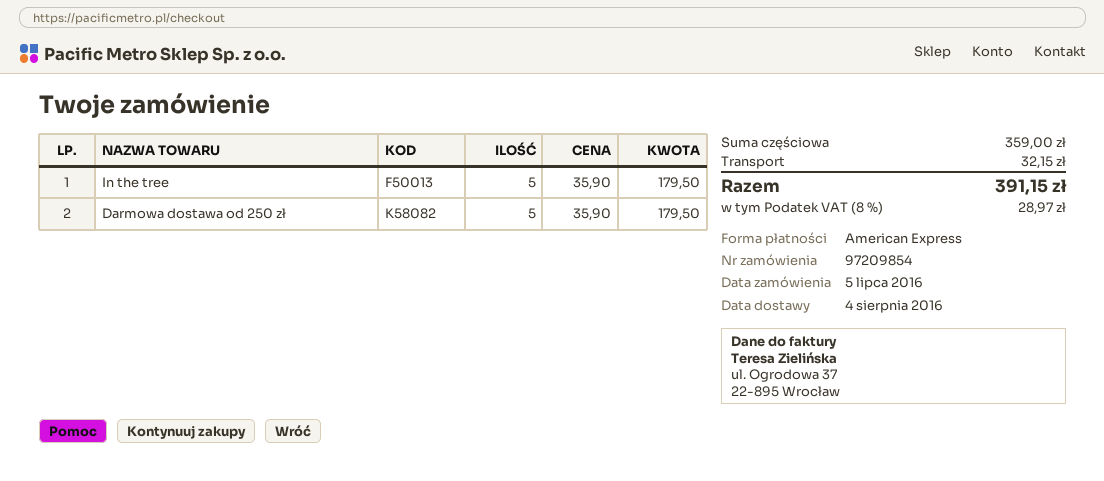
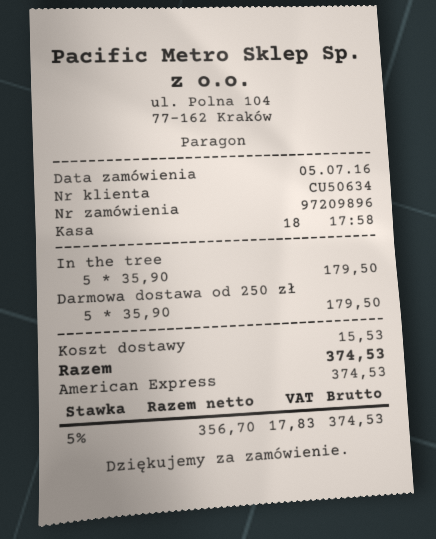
order number: 97209854 -> 97209896
shipping: 32.15 -> 15.53
tax: 8% = 28.97 -> 5% = 17.83
total: 391.15 -> 374.53

